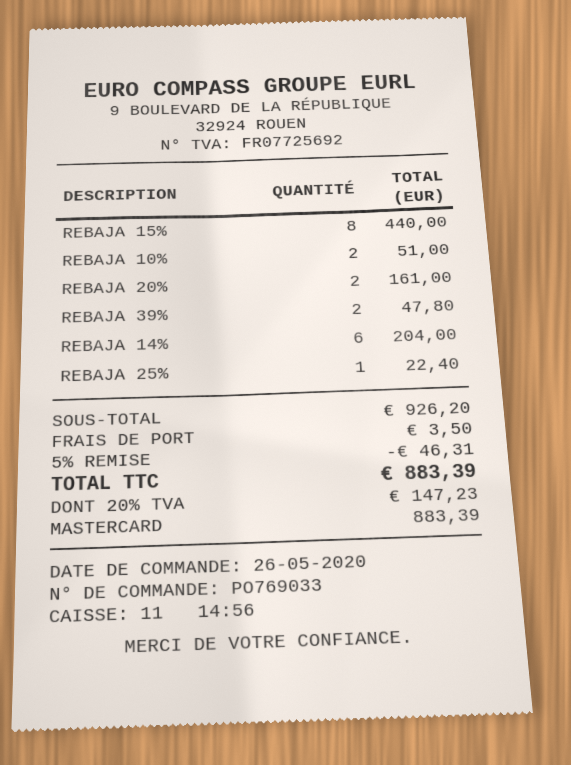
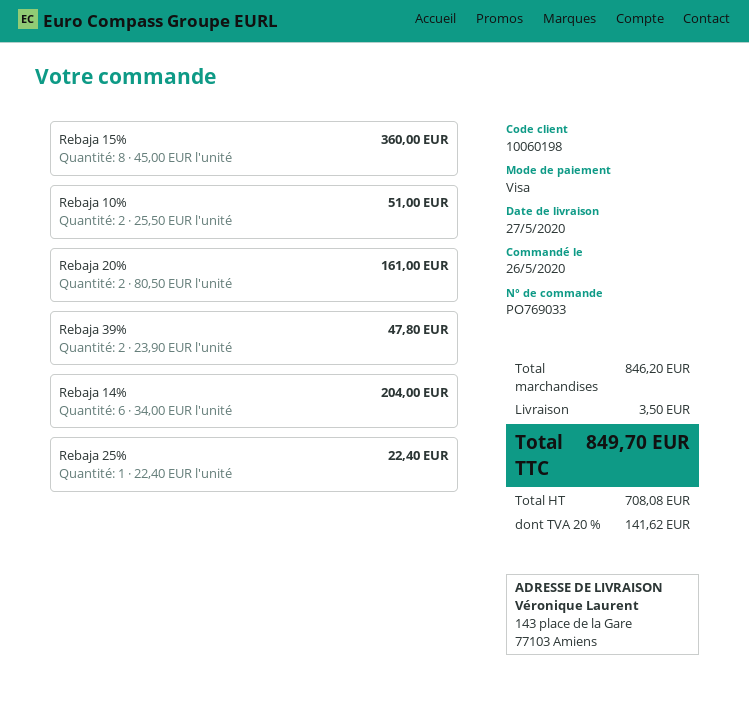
payment method: Mastercard -> Visa
REBAJA 15%: 8 for 440.00 -> 8 for 360.00
subtotal: 926.20 -> 846.20
discount: 5% = 46.31 -> none
tax: 20% = 147.23 -> 20% = 141.62
total: 883.39 -> 849.70

